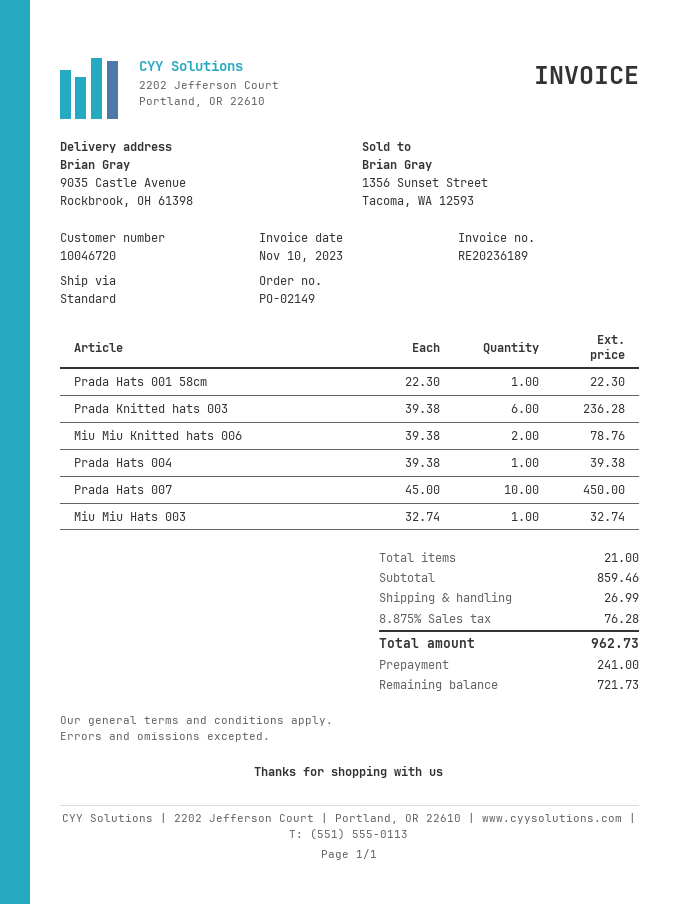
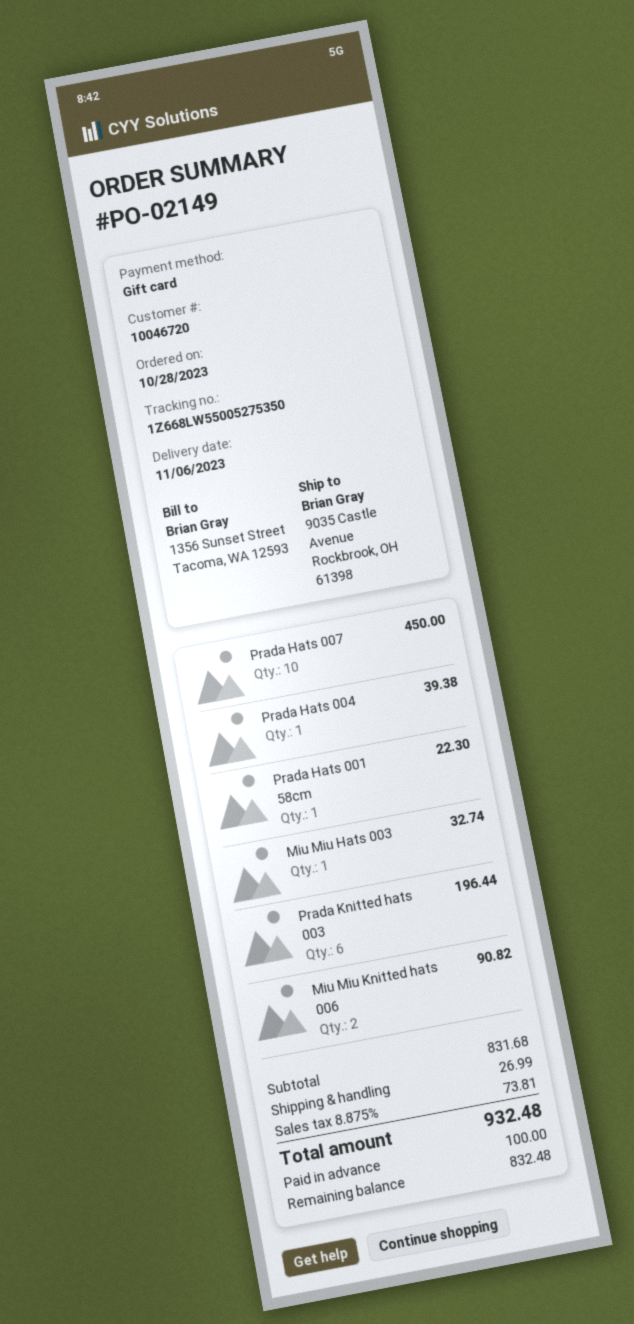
Prada Knitted hats 003: 6 for 236.28 -> 6 for 196.44
Miu Miu Knitted hats 006: 2 for 78.76 -> 2 for 90.82
subtotal: 859.46 -> 831.68
tax: 8.875% = 76.28 -> 8.875% = 73.81
total: 962.73 -> 932.48
deposit: 241.00 -> 100.00
balance: 721.73 -> 832.48

